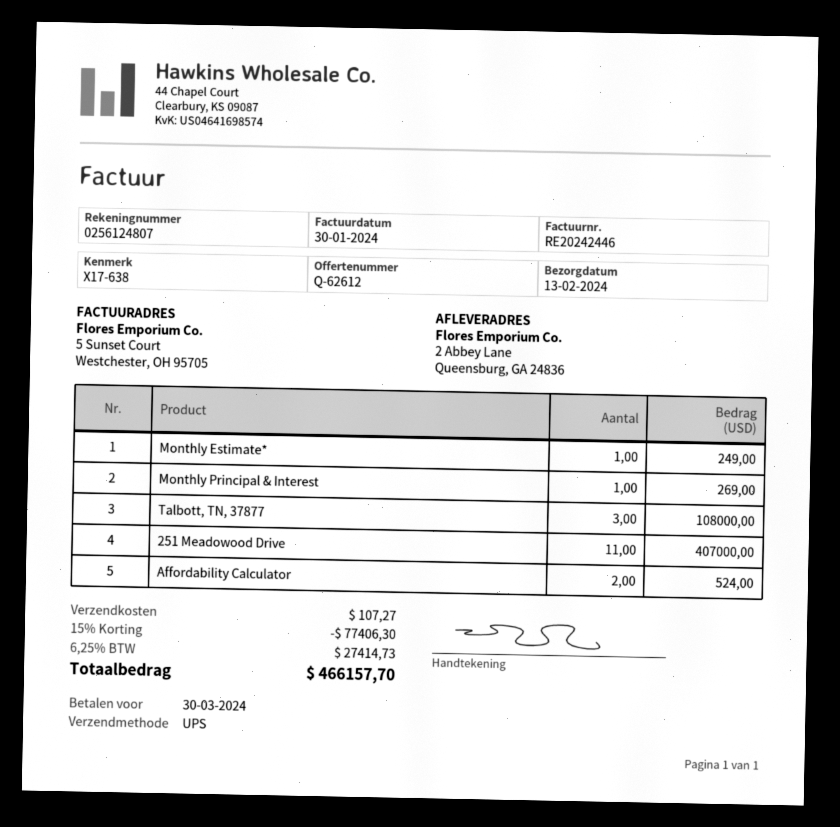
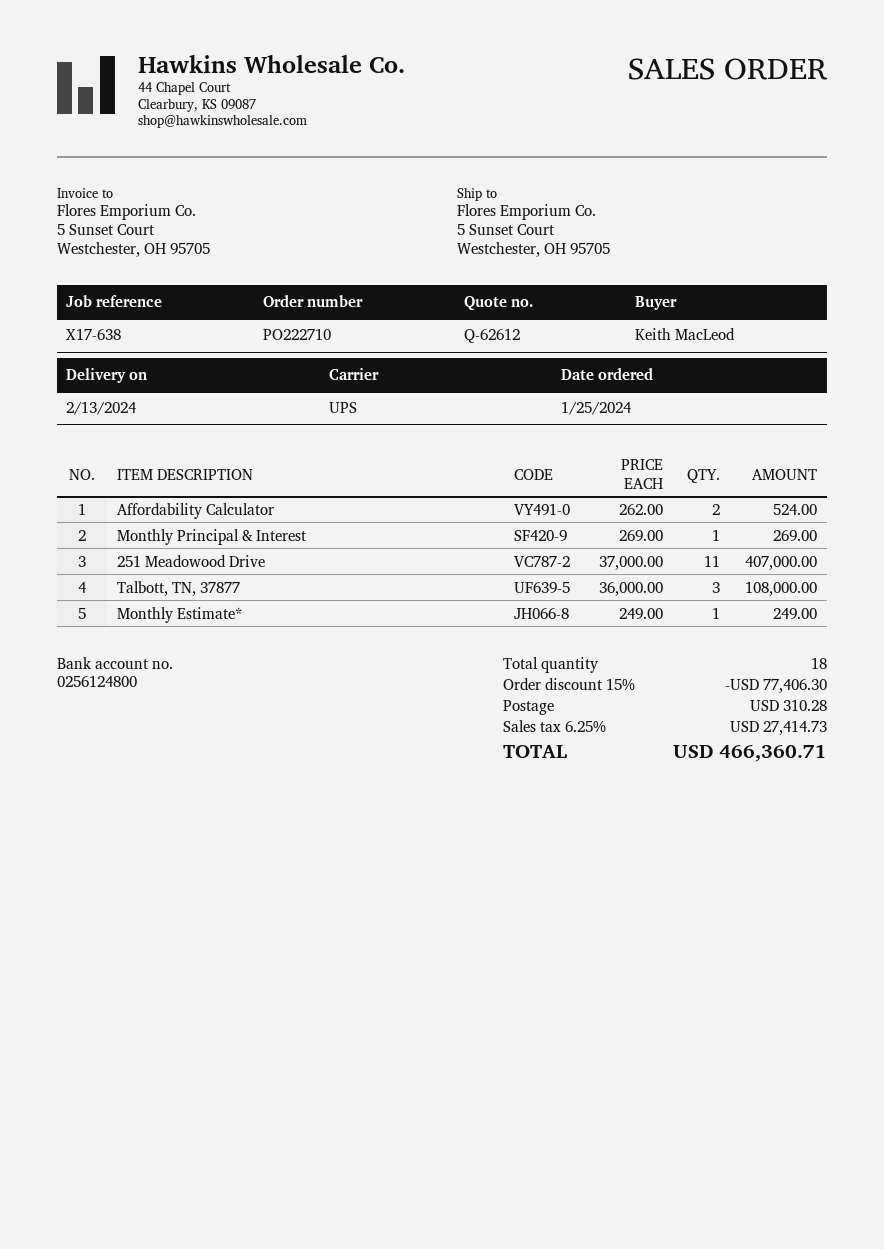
bank account: 0256124807 -> 0256124800
ship to: 2 Abbey Lane, Queensburg, GA 24836 -> 5 Sunset Court, Westchester, OH 95705
shipping: 107.27 -> 310.28
total: 466157.70 -> 466360.71

